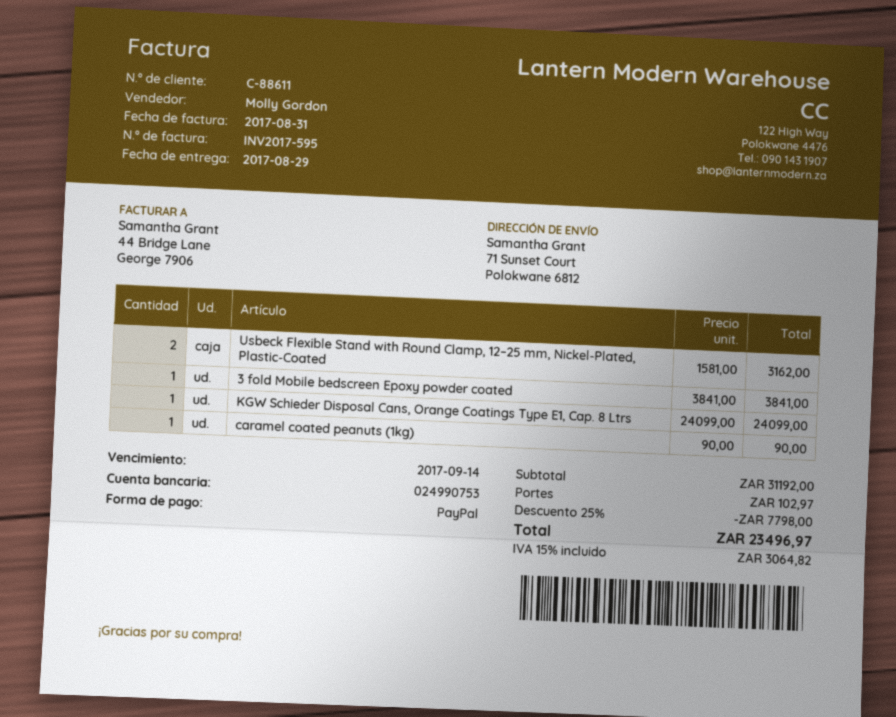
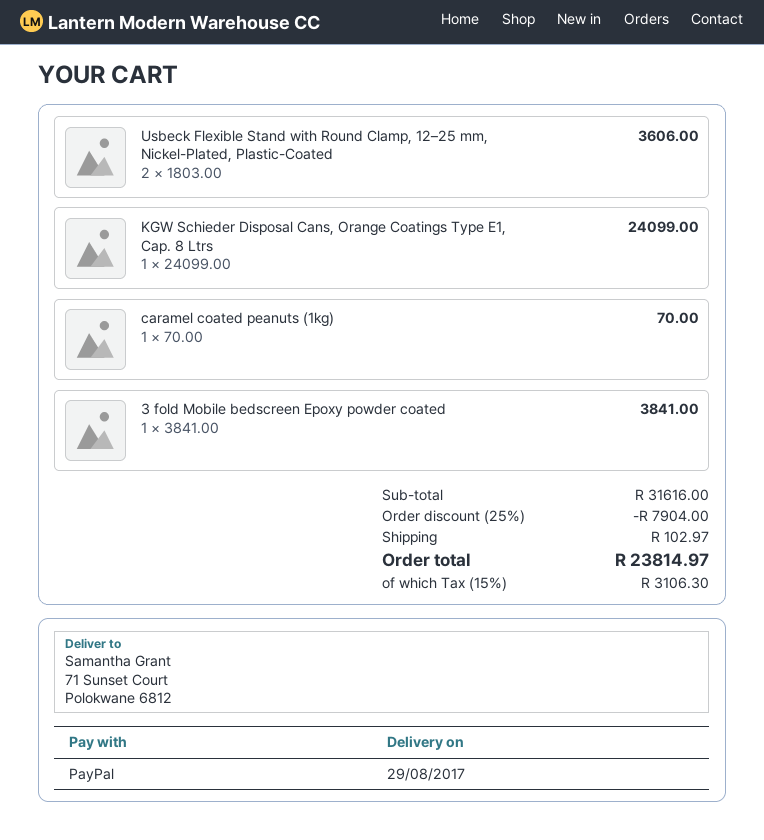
Usbeck Flexible Stand with Round Clamp, 12–25 mm, Nickel-Plated, Plastic-Coated: 2 x 1581.00 = 3162.00 -> 2 x 1803.00 = 3606.00
caramel coated peanuts (1kg): 1 x 90.00 = 90.00 -> 1 x 70.00 = 70.00
subtotal: 31192.00 -> 31616.00
discount: 25% = 7798.00 -> 25% = 7904.00
tax: 15% = 3064.82 -> 15% = 3106.30
total: 23496.97 -> 23814.97

